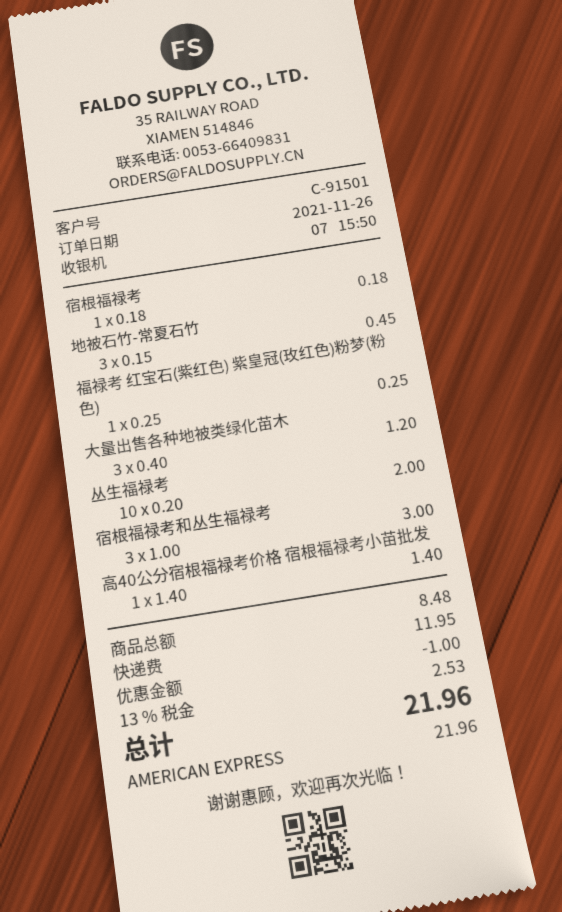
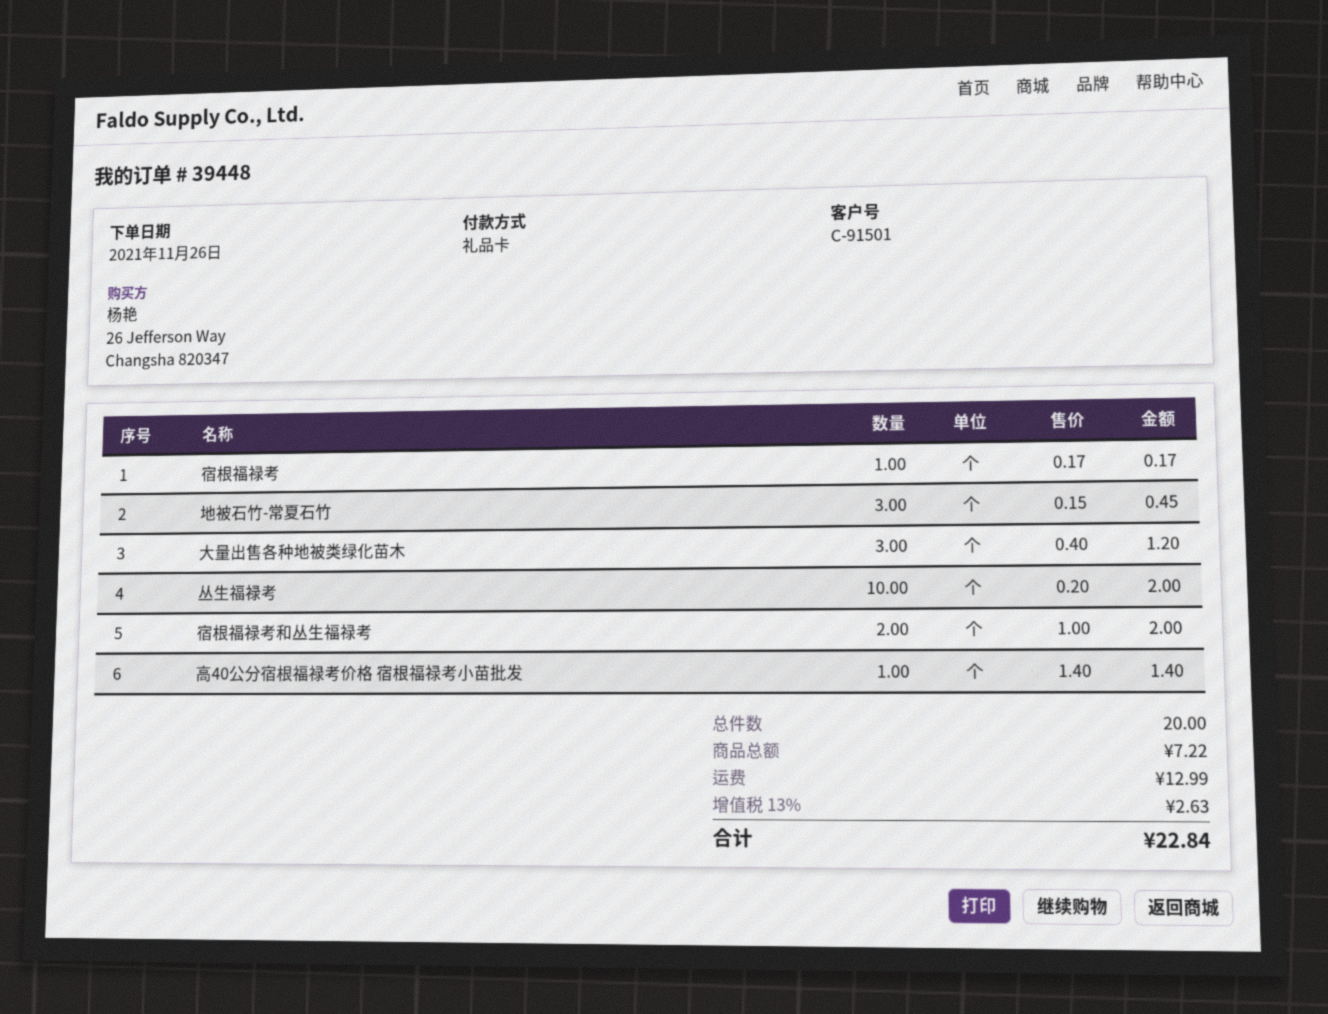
payment method: American Express -> gift card
宿根福禄考: 1 x 0.18 = 0.18 -> 1 x 0.17 = 0.17
福禄考 红宝石(紫红色) 紫皇冠(玫红色)粉梦(粉色): 1 x 0.25 = 0.25 -> none
宿根福禄考和丛生福禄考: 3 x 1.00 = 3.00 -> 2 x 1.00 = 2.00
subtotal: 8.48 -> 7.22
discount: 1.00 -> none
shipping: 11.95 -> 12.99
tax: 13% = 2.53 -> 13% = 2.63
total: 21.96 -> 22.84

